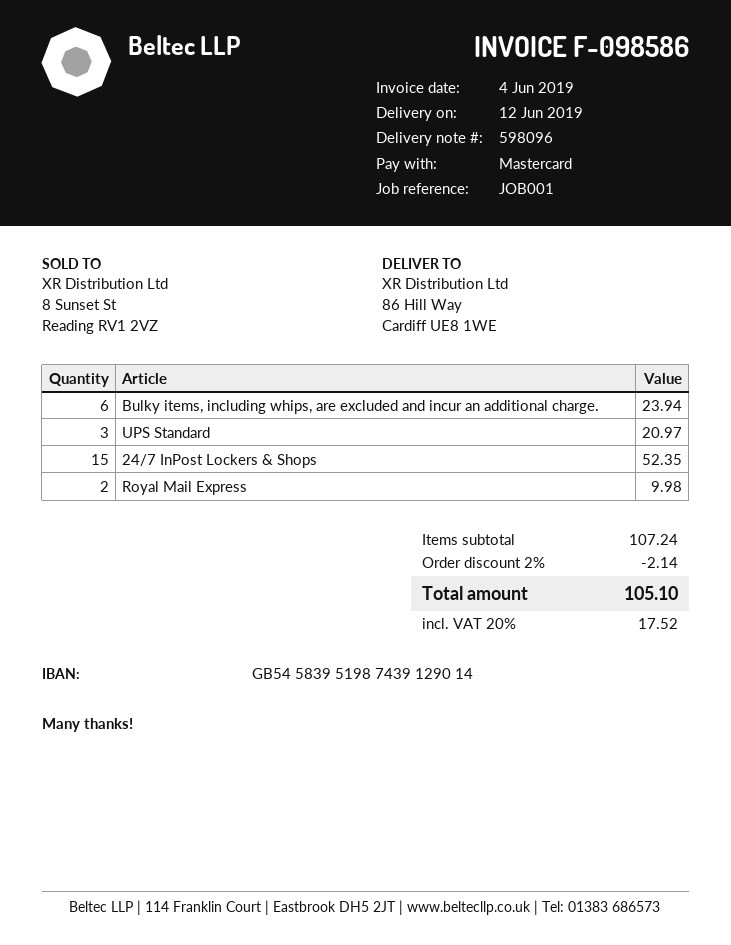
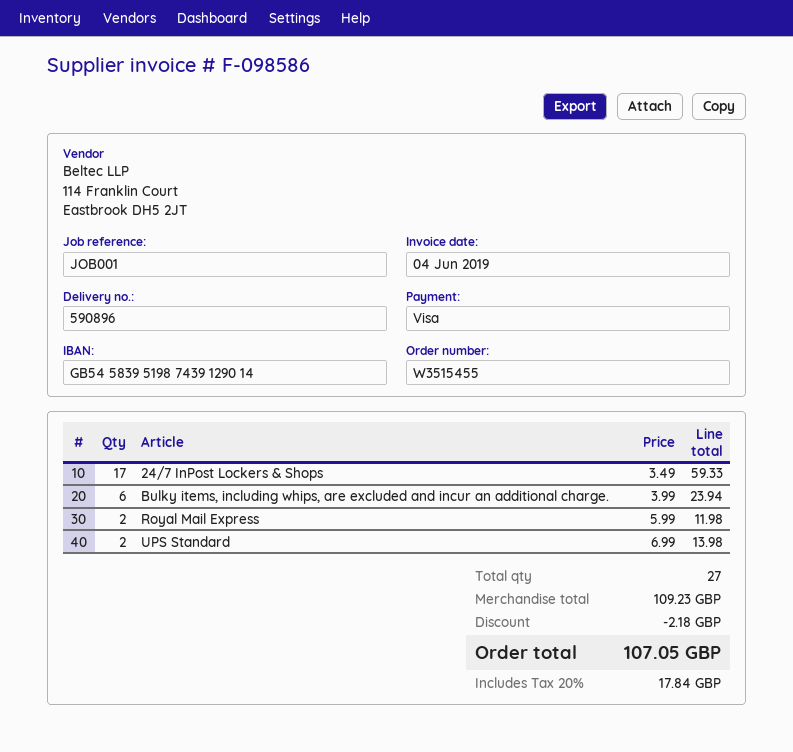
delivery note number: 598096 -> 590896
payment method: Mastercard -> Visa
UPS Standard: 3 for 20.97 -> 2 for 13.98
24/7 InPost Lockers & Shops: 15 for 52.35 -> 17 for 59.33
Royal Mail Express: 2 for 9.98 -> 2 for 11.98
subtotal: 107.24 -> 109.23
discount: 2.14 -> 2.18
tax: 20% = 17.52 -> 20% = 17.84
total: 105.10 -> 107.05

